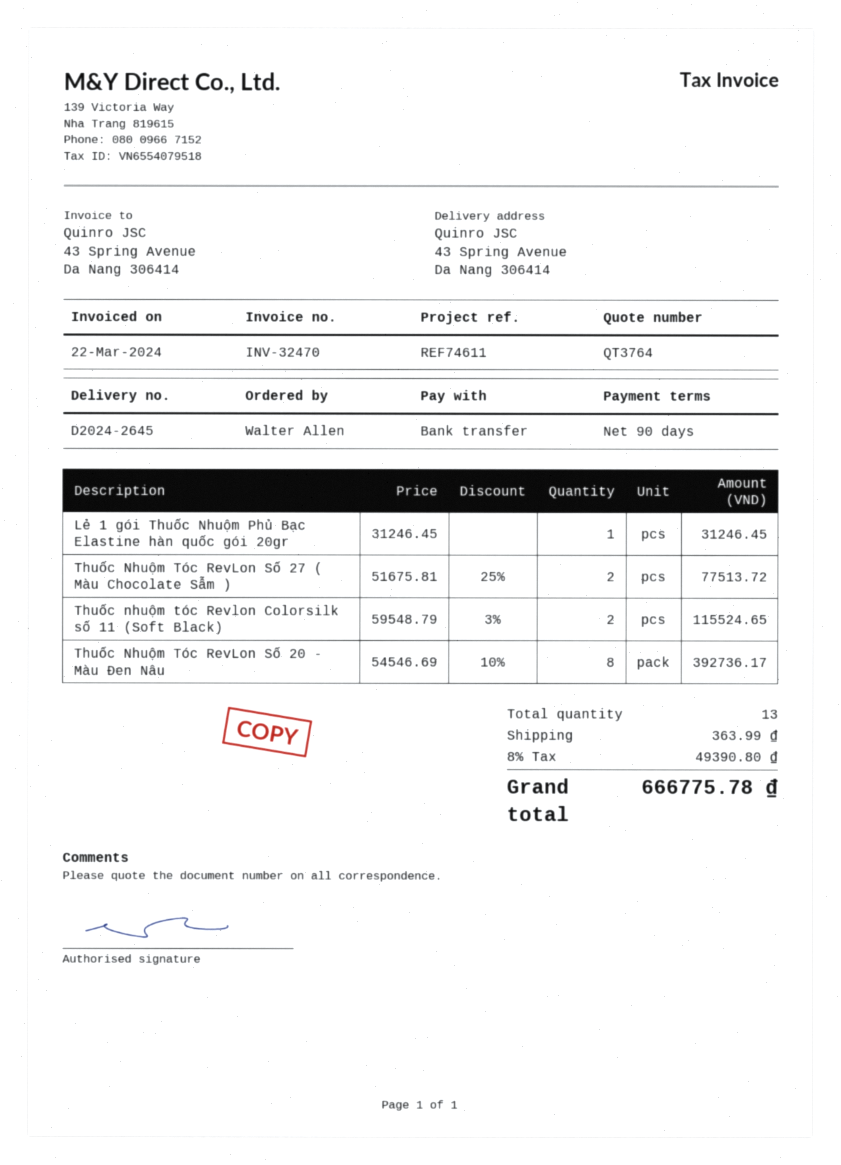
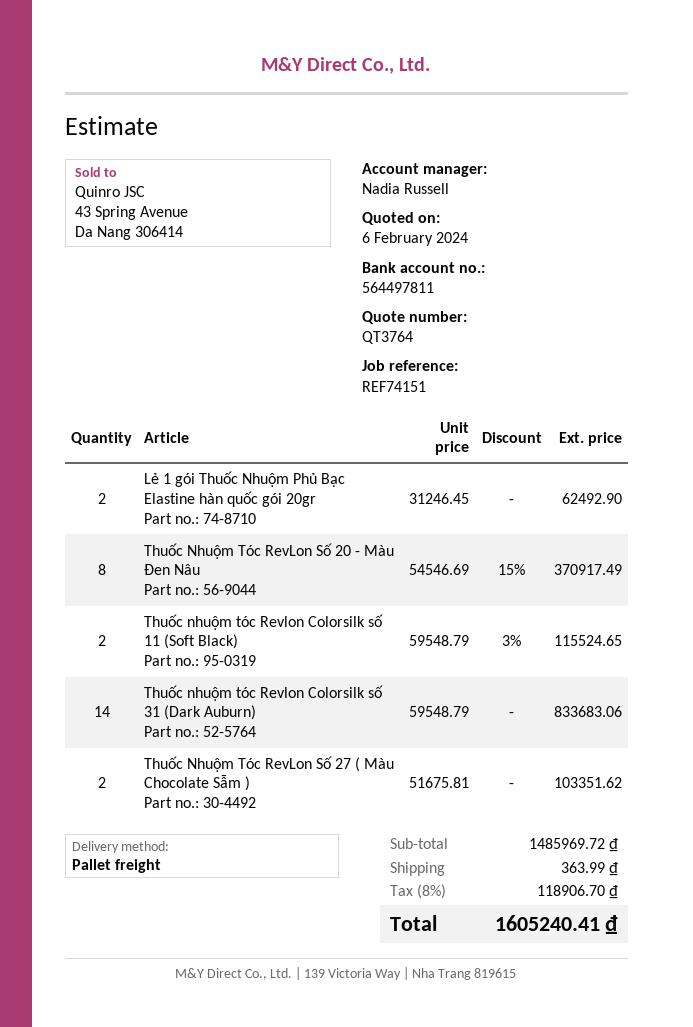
reference: REF74611 -> REF74151
Lẻ 1 gói Thuốc Nhuộm Phủ Bạc Elastine hàn quốc gói 20gr: 1 x 31246.45 = 31246.45 -> 2 x 31246.45 = 62492.90
Thuốc Nhuộm Tóc RevLon Số 27 ( Màu Chocolate Sẫm ): 2 x 51675.81 - 25% = 77513.72 -> 2 x 51675.81 = 103351.62
Thuốc Nhuộm Tóc RevLon Số 20 - Màu Đen Nâu: 8 x 54546.69 - 10% = 392736.17 -> 8 x 54546.69 - 15% = 370917.49
Thuốc nhuộm tóc Revlon Colorsilk số 31 (Dark Auburn): none -> 14 x 59548.79 = 833683.06
tax: 8% = 49390.80 -> 8% = 118906.70
total: 666775.78 -> 1605240.41

